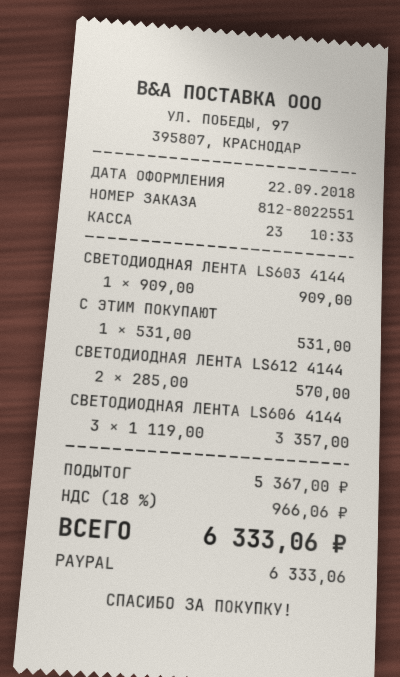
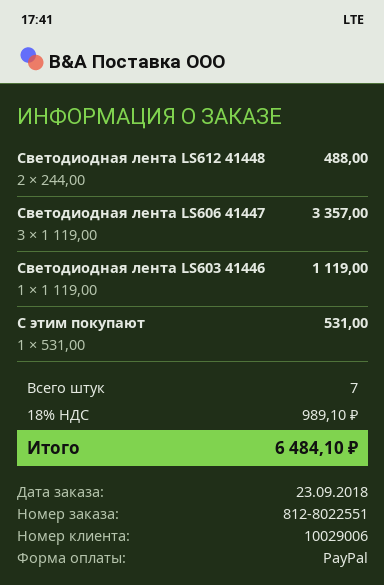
order date: 2018-09-22 -> 2018-09-23
CВЕТОДИОДНАЯ ЛЕНТА LS603 4144: 1 x 909.00 = 909.00 -> 1 x 1119.00 = 1119.00
CВЕТОДИОДНАЯ ЛЕНТА LS612 4144: 2 x 285.00 = 570.00 -> 2 x 244.00 = 488.00
tax: 18% = 966.06 -> 18% = 989.10
total: 6333.06 -> 6484.10

